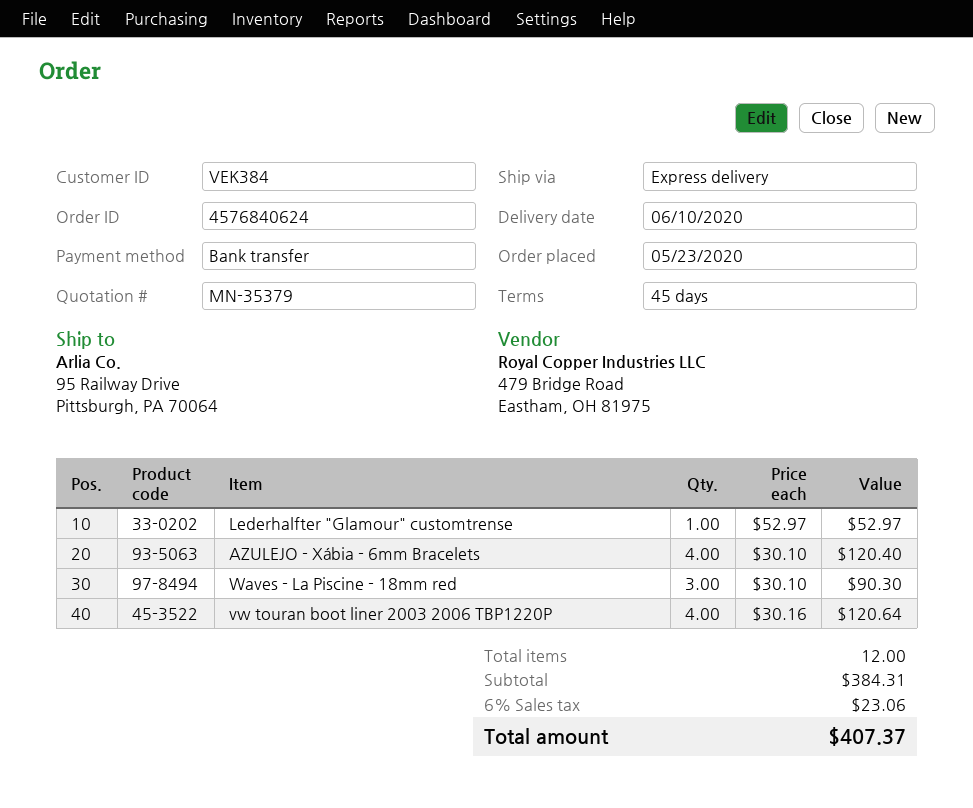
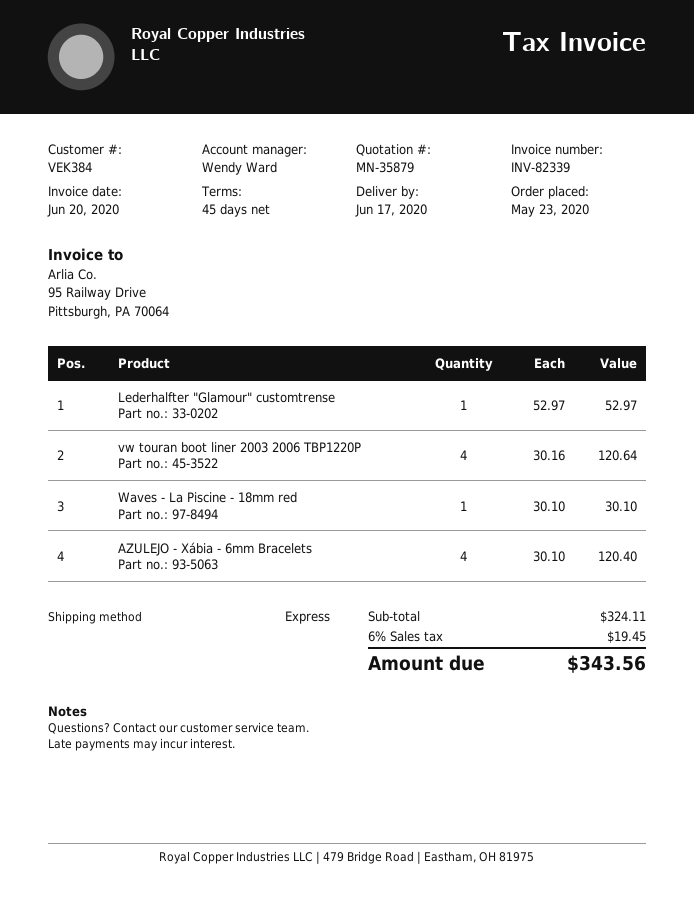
quote number: MN-35379 -> MN-35879
delivery date: 2020-06-10 -> 2020-06-17
Waves - La Piscine - 18mm red: 3 x 30.10 = 90.30 -> 1 x 30.10 = 30.10
subtotal: 384.31 -> 324.11
tax: 6% = 23.06 -> 6% = 19.45
total: 407.37 -> 343.56

